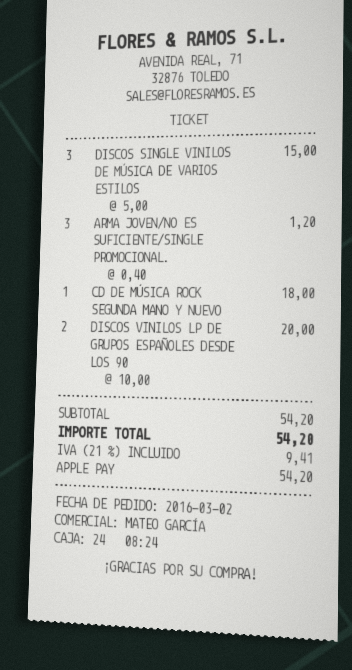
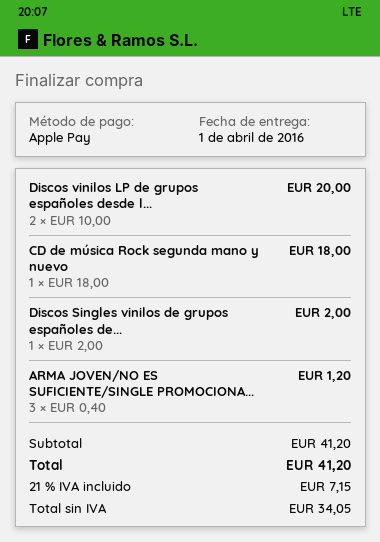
DISCOS SINGLE VINILOS DE MÚSICA DE VARIOS ESTILOS: 3 x 5.00 = 15.00 -> none
Discos Singles vinilos de grupos españoles de...: none -> 1 x 2.00 = 2.00
subtotal: 54.20 -> 41.20
tax: 21% = 9.41 -> 21% = 7.15
total: 54.20 -> 41.20

